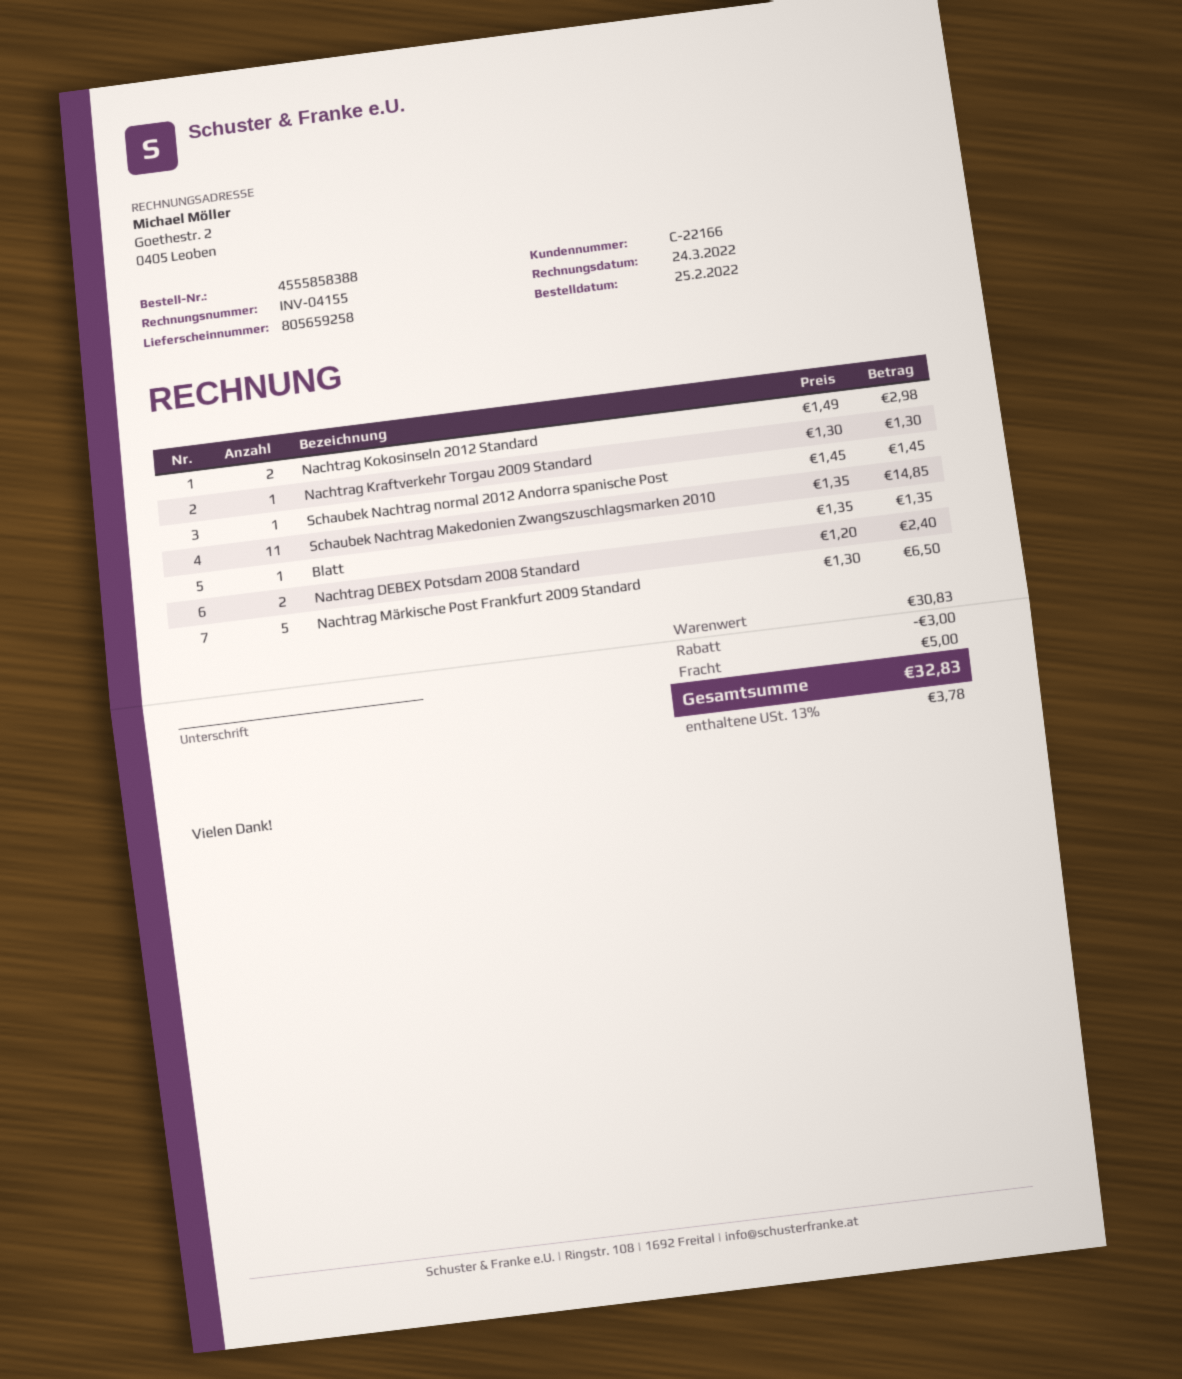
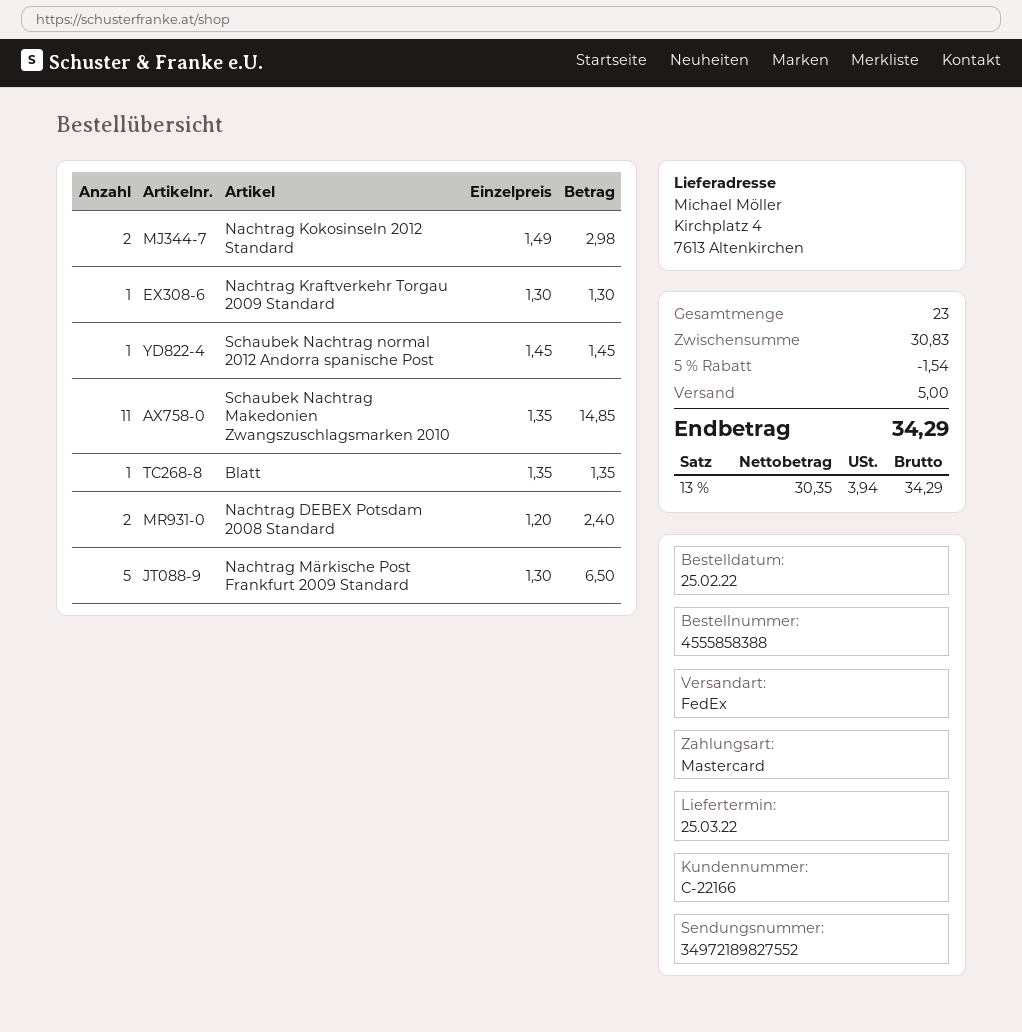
discount: 3.00 -> 1.54
tax: 13% = 3.78 -> 13% = 3.94
total: 32.83 -> 34.29

